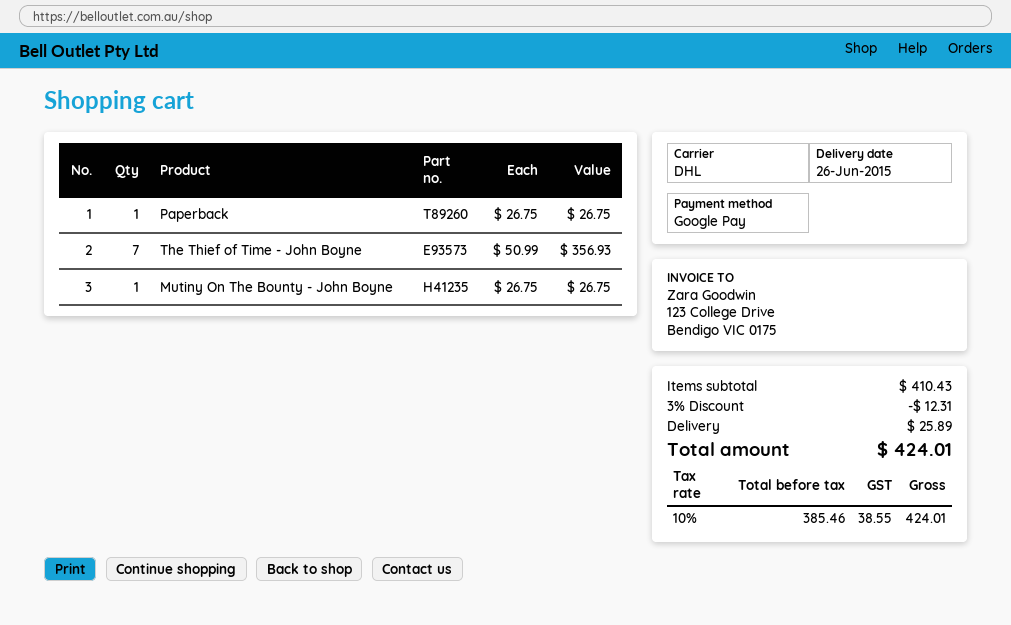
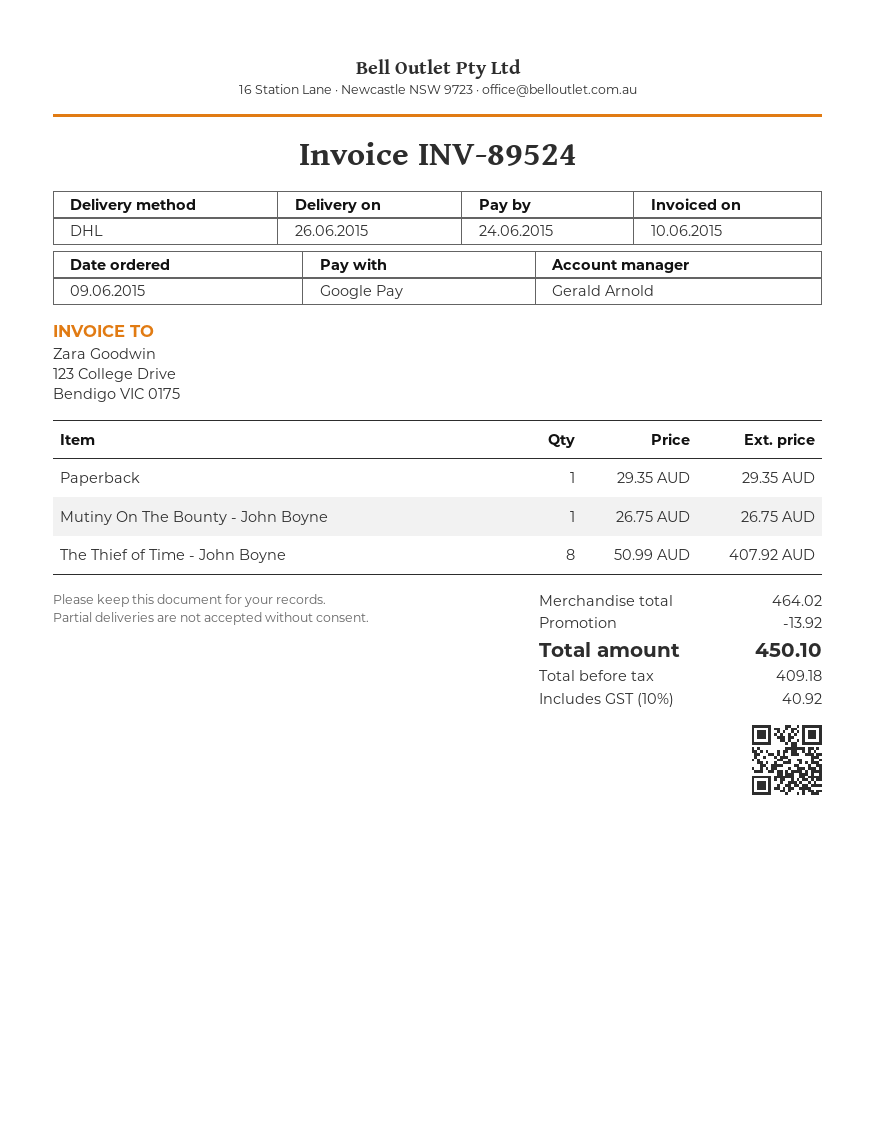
Paperback: 1 x 26.75 = 26.75 -> 1 x 29.35 = 29.35
The Thief of Time - John Boyne: 7 x 50.99 = 356.93 -> 8 x 50.99 = 407.92
subtotal: 410.43 -> 464.02
discount: 12.31 -> 13.92
shipping: 25.89 -> none
net: 385.46 -> 409.18
tax: 10% = 38.55 -> 10% = 40.92
total: 424.01 -> 450.10

